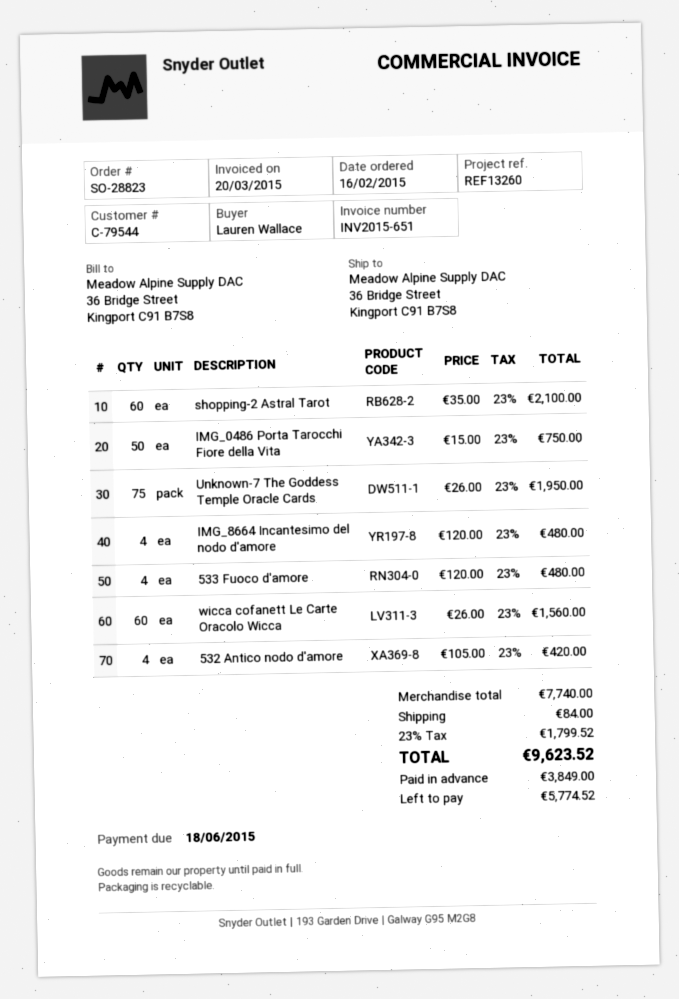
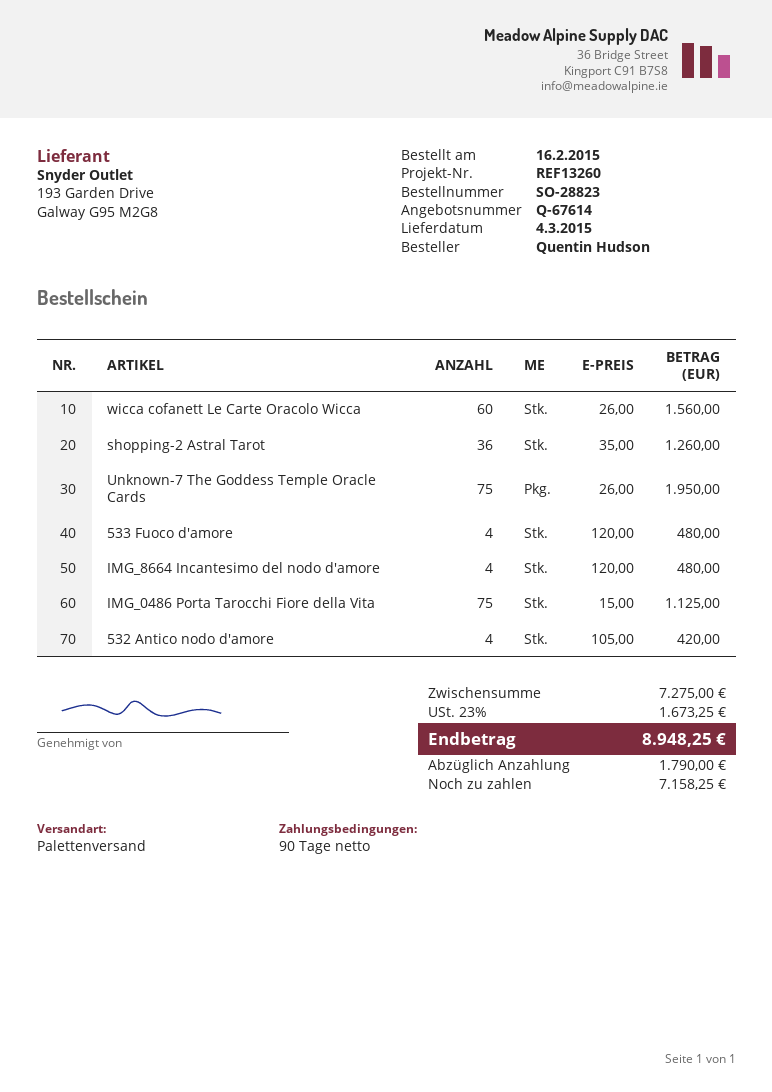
ordered by: Lauren Wallace -> Quentin Hudson
shopping-2 Astral Tarot: 60 x 35.00 = 2100.00 -> 36 x 35.00 = 1260.00
IMG_0486 Porta Tarocchi Fiore della Vita: 50 x 15.00 = 750.00 -> 75 x 15.00 = 1125.00
subtotal: 7740.00 -> 7275.00
shipping: 84.00 -> none
tax: 23% = 1799.52 -> 23% = 1673.25
total: 9623.52 -> 8948.25
deposit: 3849.00 -> 1790.00
balance: 5774.52 -> 7158.25

